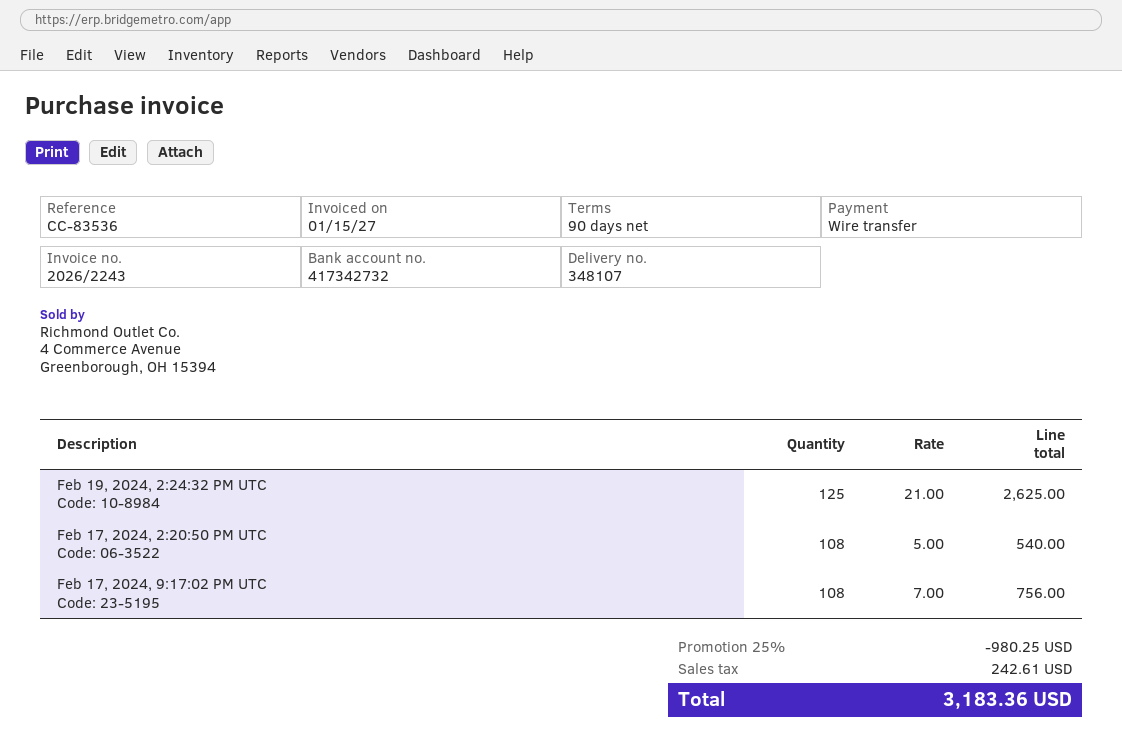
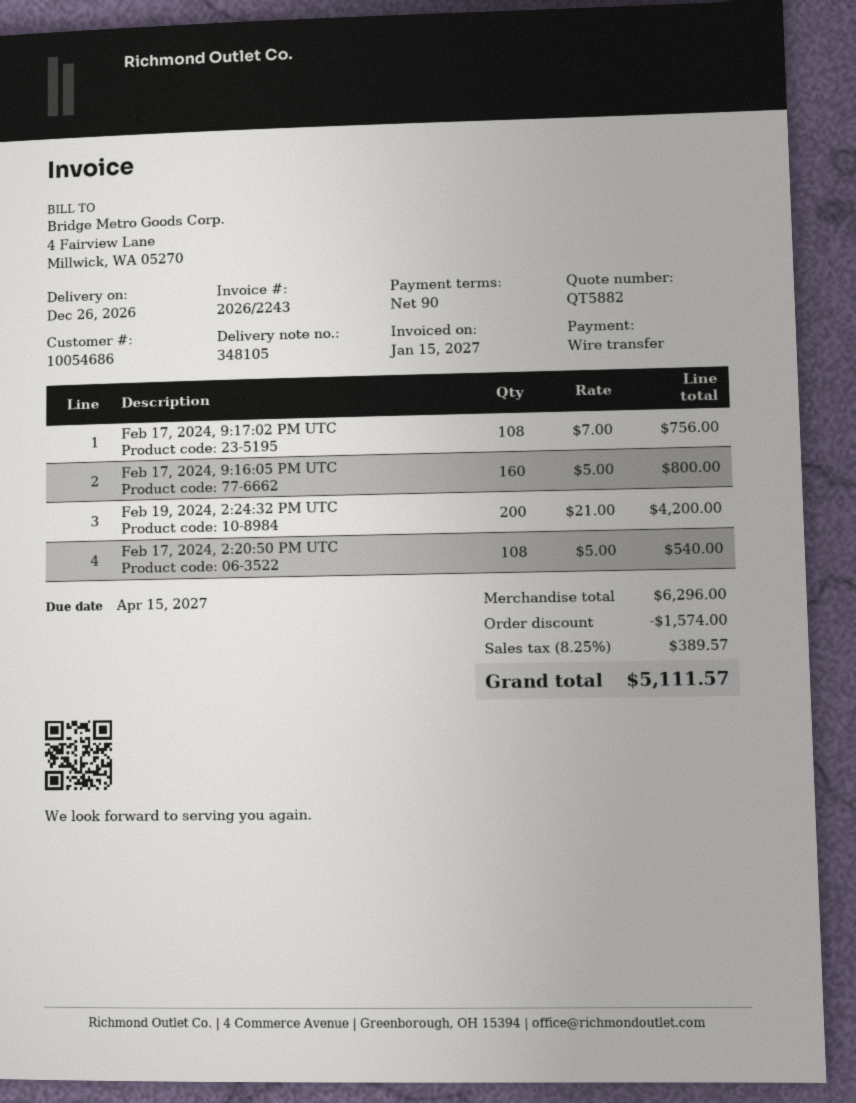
delivery note number: 348107 -> 348105
Feb 19, 2024, 2:24:32 PM UTC: 125 x 21.00 = 2625.00 -> 200 x 21.00 = 4200.00
Feb 17, 2024, 9:16:05 PM UTC: none -> 160 x 5.00 = 800.00
discount: 980.25 -> 1574.00
tax: 242.61 -> 389.57
total: 3183.36 -> 5111.57

